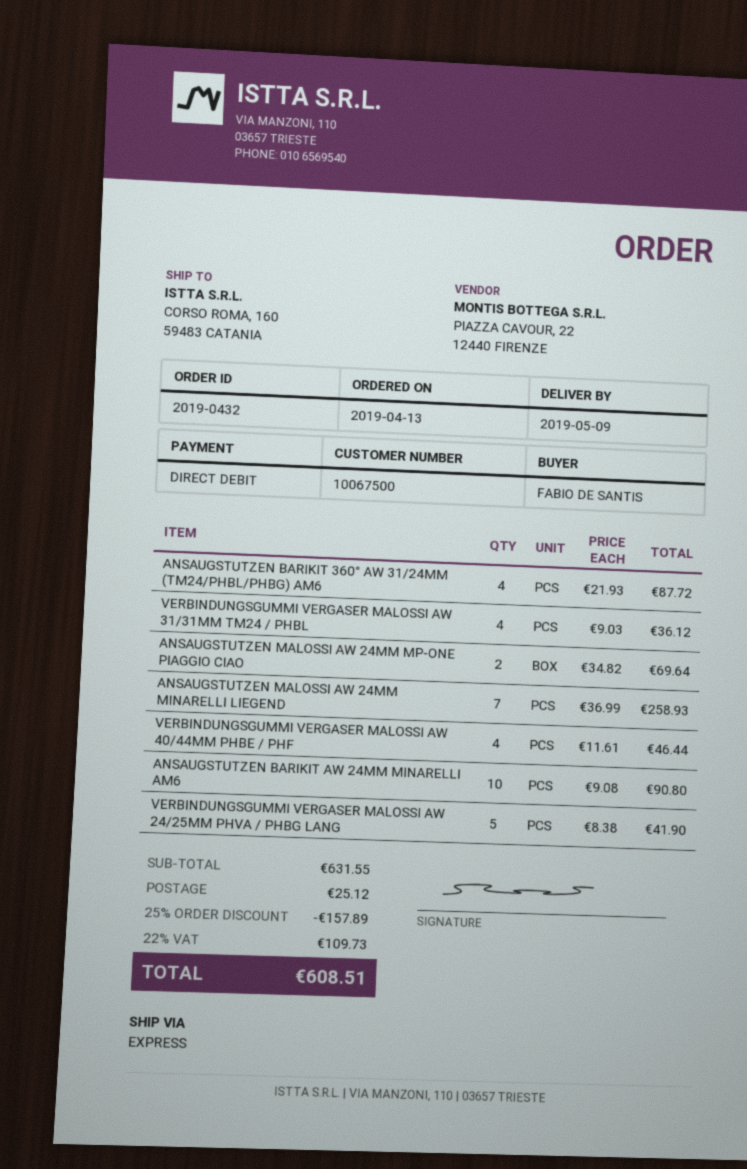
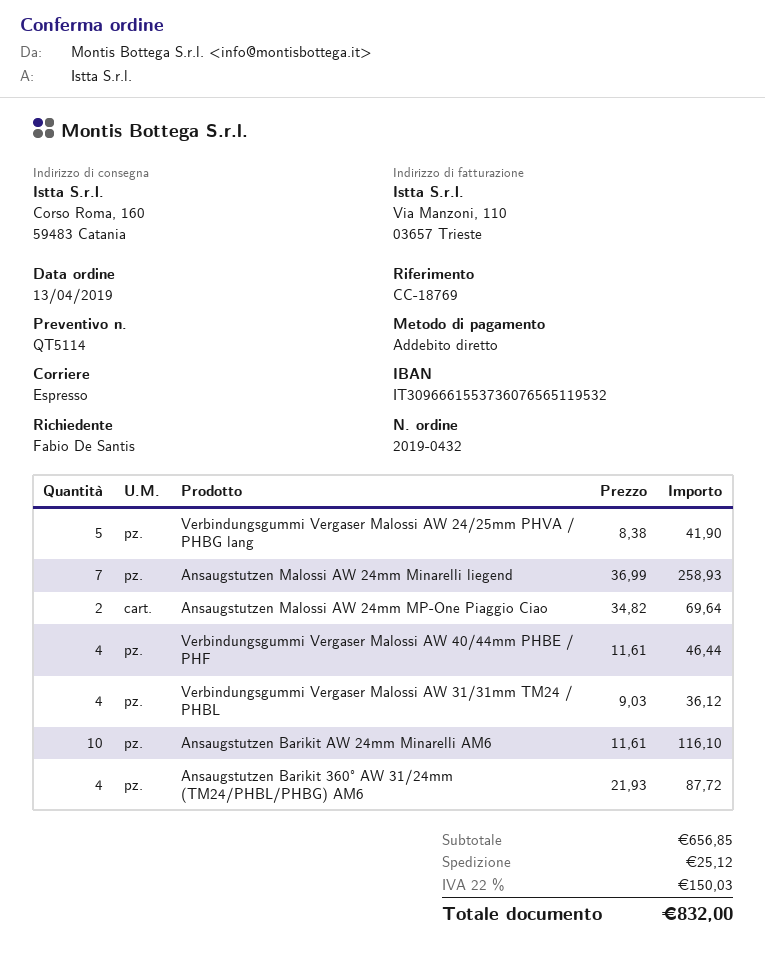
ANSAUGSTUTZEN BARIKIT AW 24MM MINARELLI AM6: 10 x 9.08 = 90.80 -> 10 x 11.61 = 116.10
subtotal: 631.55 -> 656.85
discount: 25% = 157.89 -> none
tax: 22% = 109.73 -> 22% = 150.03
total: 608.51 -> 832.00

